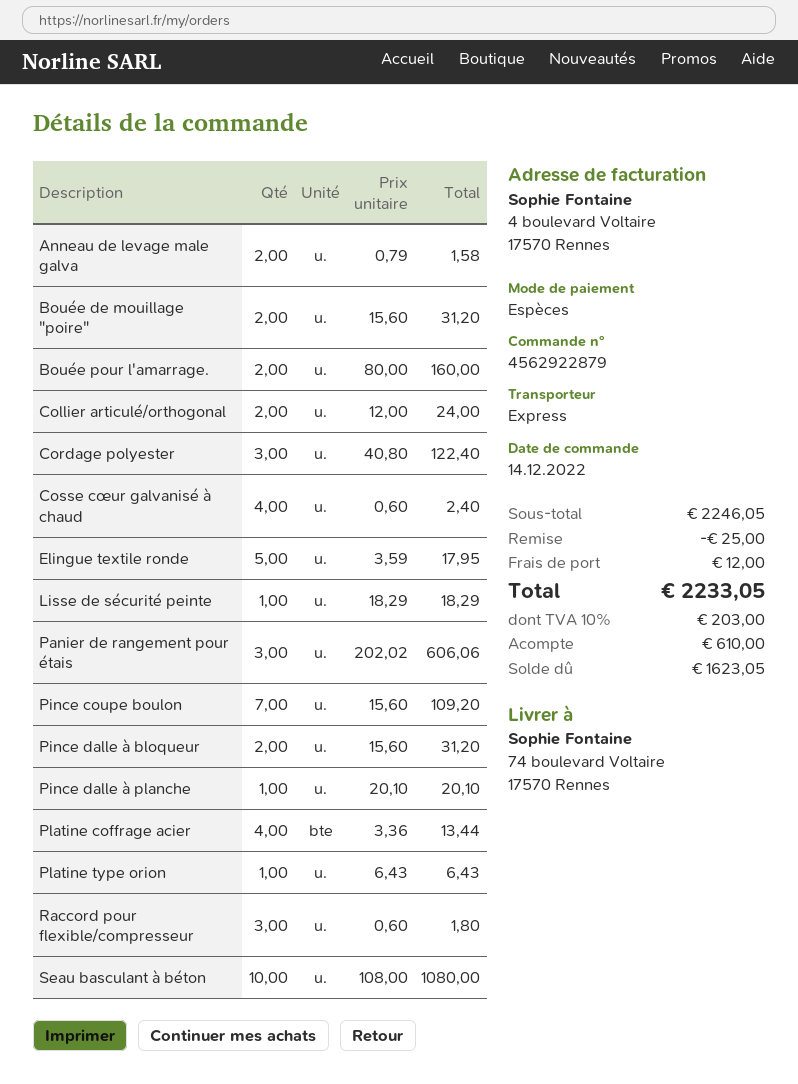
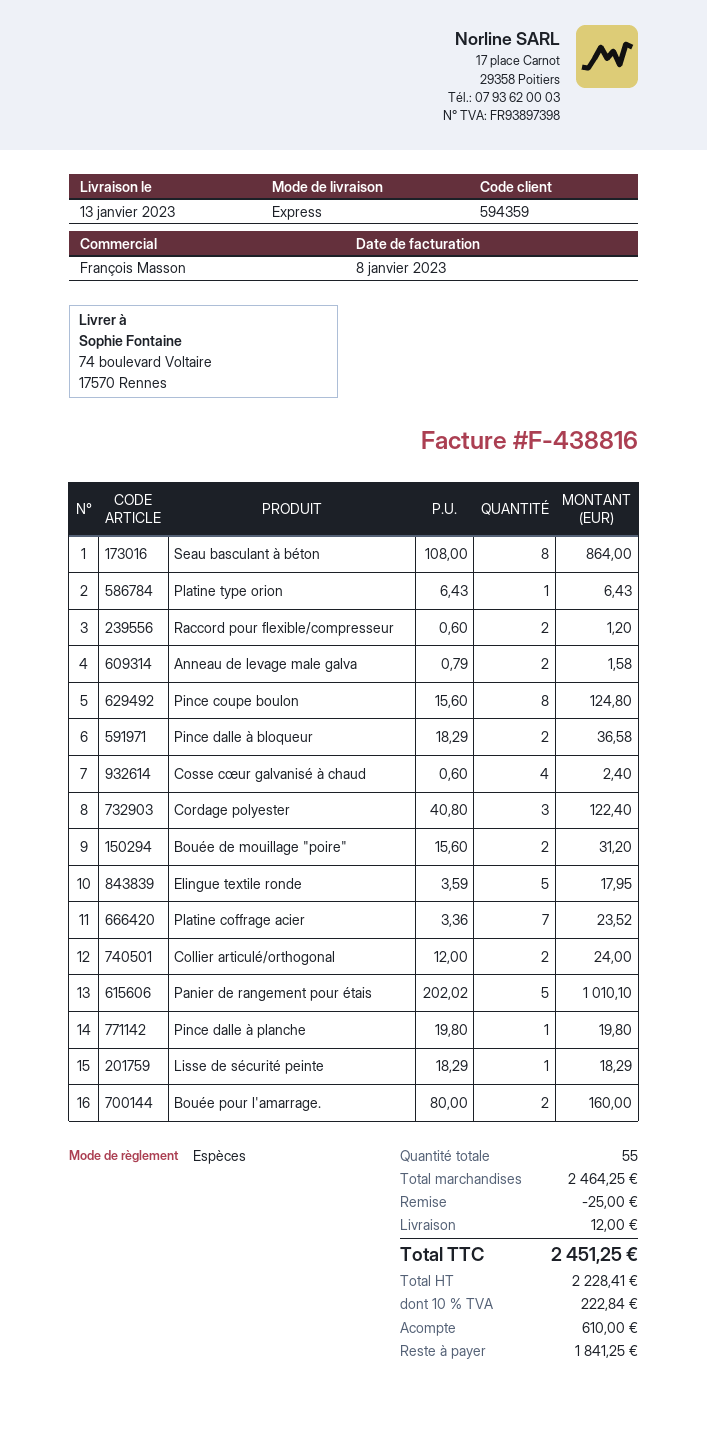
Panier de rangement pour étais: 3 x 202.02 = 606.06 -> 5 x 202.02 = 1010.10
Pince coupe boulon: 7 x 15.60 = 109.20 -> 8 x 15.60 = 124.80
Pince dalle à bloqueur: 2 x 15.60 = 31.20 -> 2 x 18.29 = 36.58
Pince dalle à planche: 1 x 20.10 = 20.10 -> 1 x 19.80 = 19.80
Platine coffrage acier: 4 x 3.36 = 13.44 -> 7 x 3.36 = 23.52
Raccord pour flexible/compresseur: 3 x 0.60 = 1.80 -> 2 x 0.60 = 1.20
Seau basculant à béton: 10 x 108.00 = 1080.00 -> 8 x 108.00 = 864.00
subtotal: 2246.05 -> 2464.25
tax: 10% = 203.00 -> 10% = 222.84
total: 2233.05 -> 2451.25
balance: 1623.05 -> 1841.25

